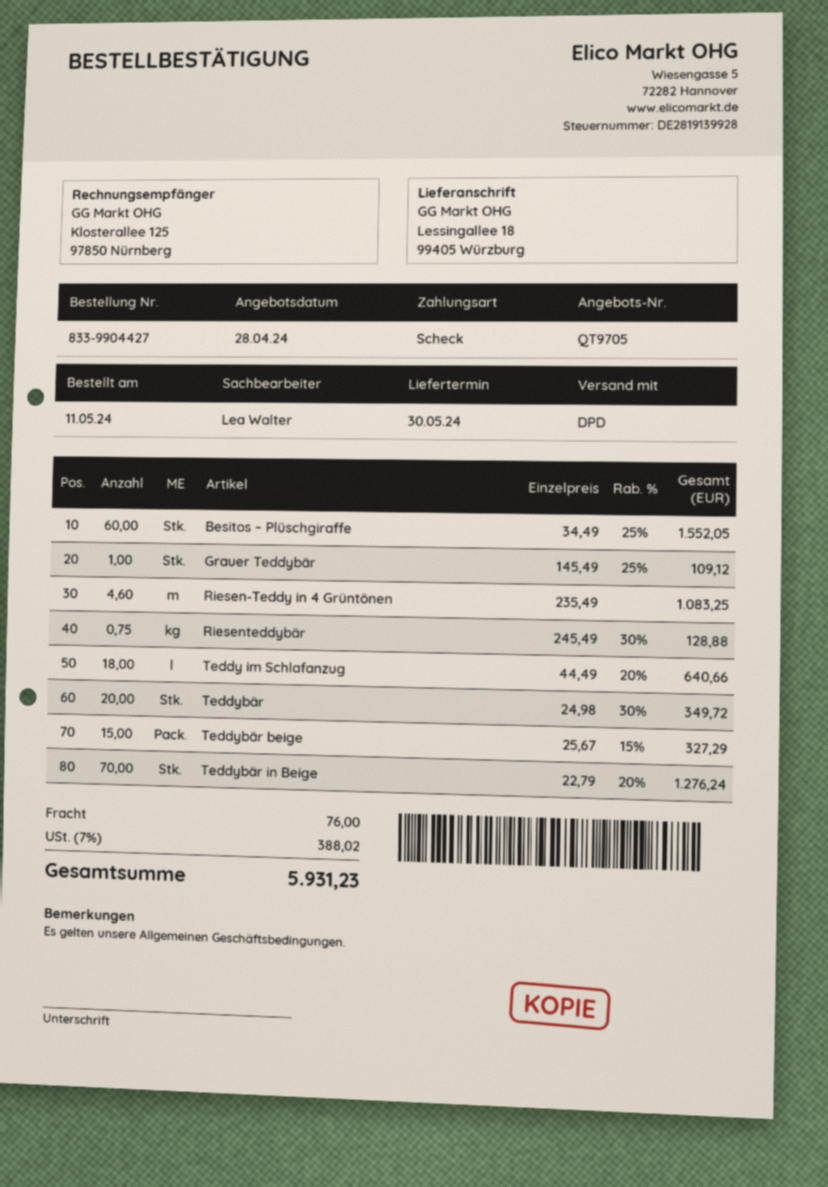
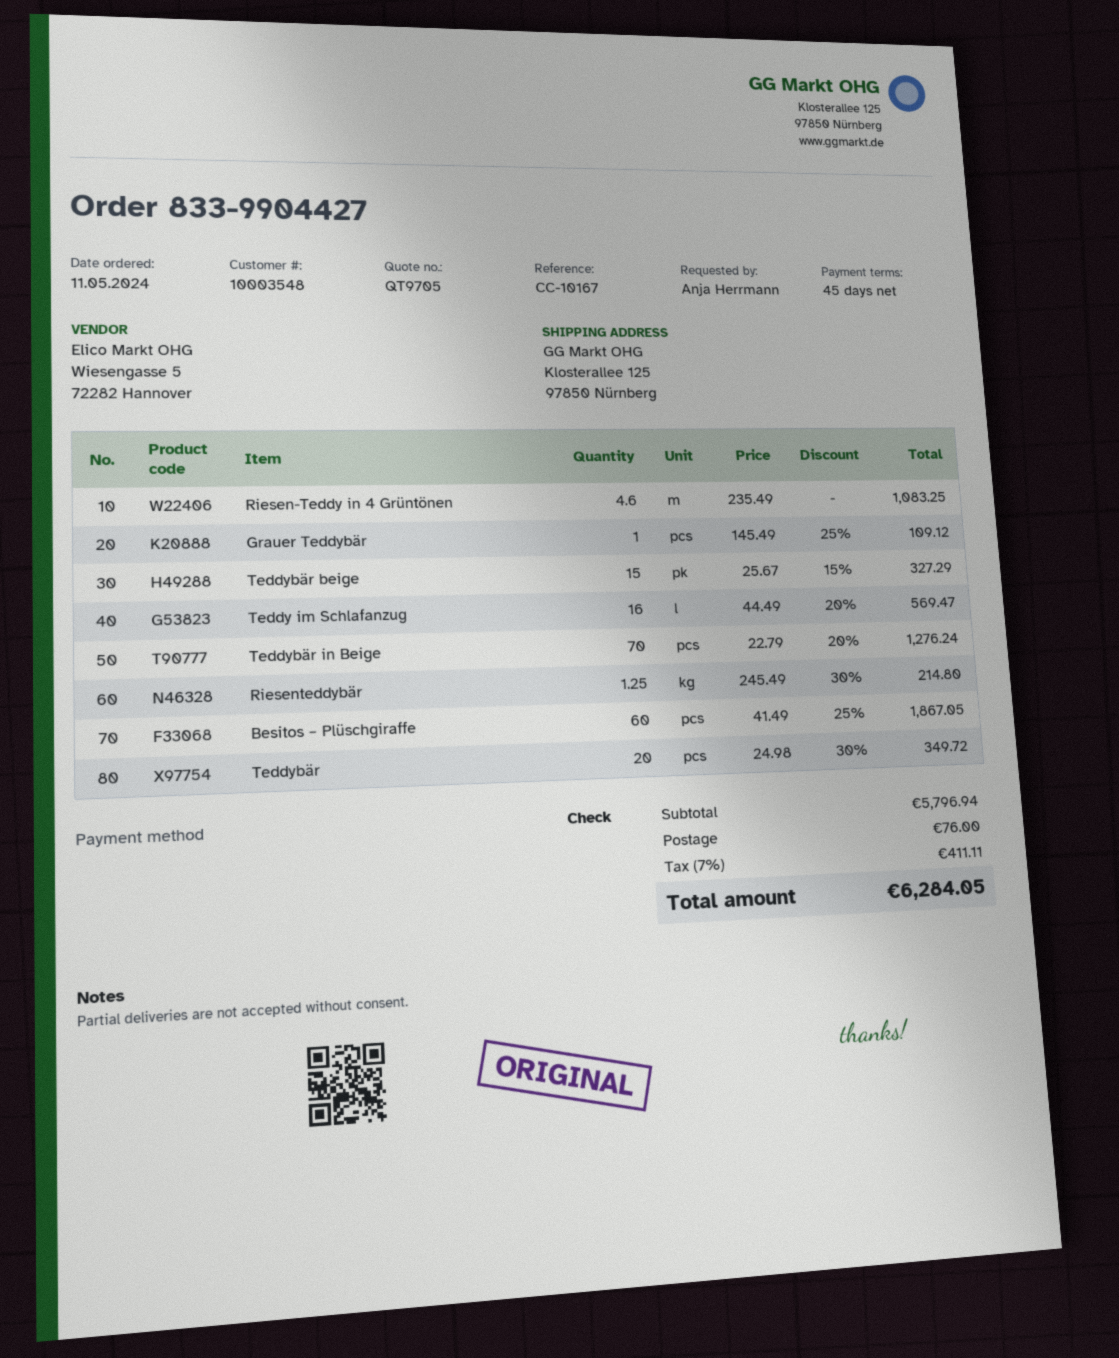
ship to: Lessingallee 18, 99405 Würzburg -> Klosterallee 125, 97850 Nürnberg
Besitos – Plüschgiraffe: 60 x 34.49 - 25% = 1552.05 -> 60 x 41.49 - 25% = 1867.05
Riesenteddybär: 0.75 x 245.49 - 30% = 128.88 -> 1.25 x 245.49 - 30% = 214.80
Teddy im Schlafanzug: 18 x 44.49 - 20% = 640.66 -> 16 x 44.49 - 20% = 569.47
tax: 7% = 388.02 -> 7% = 411.11
total: 5931.23 -> 6284.05

